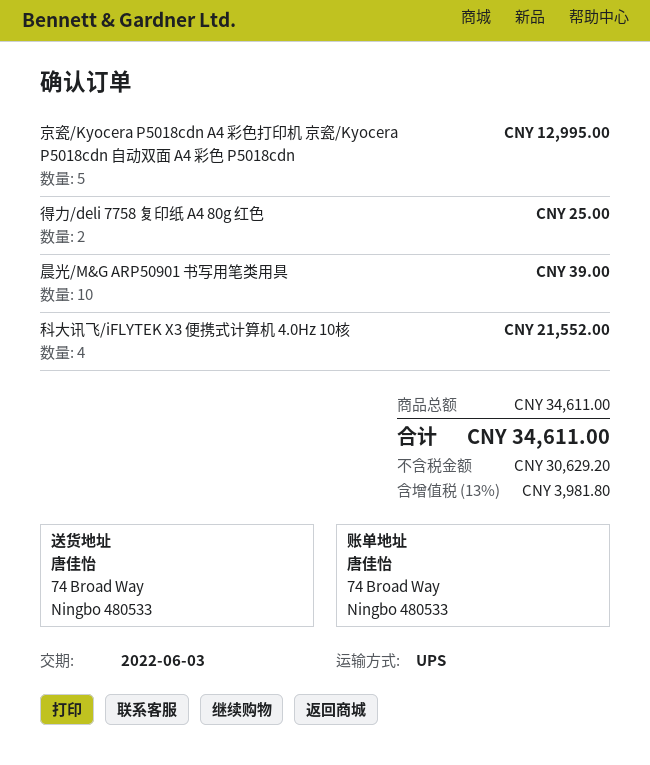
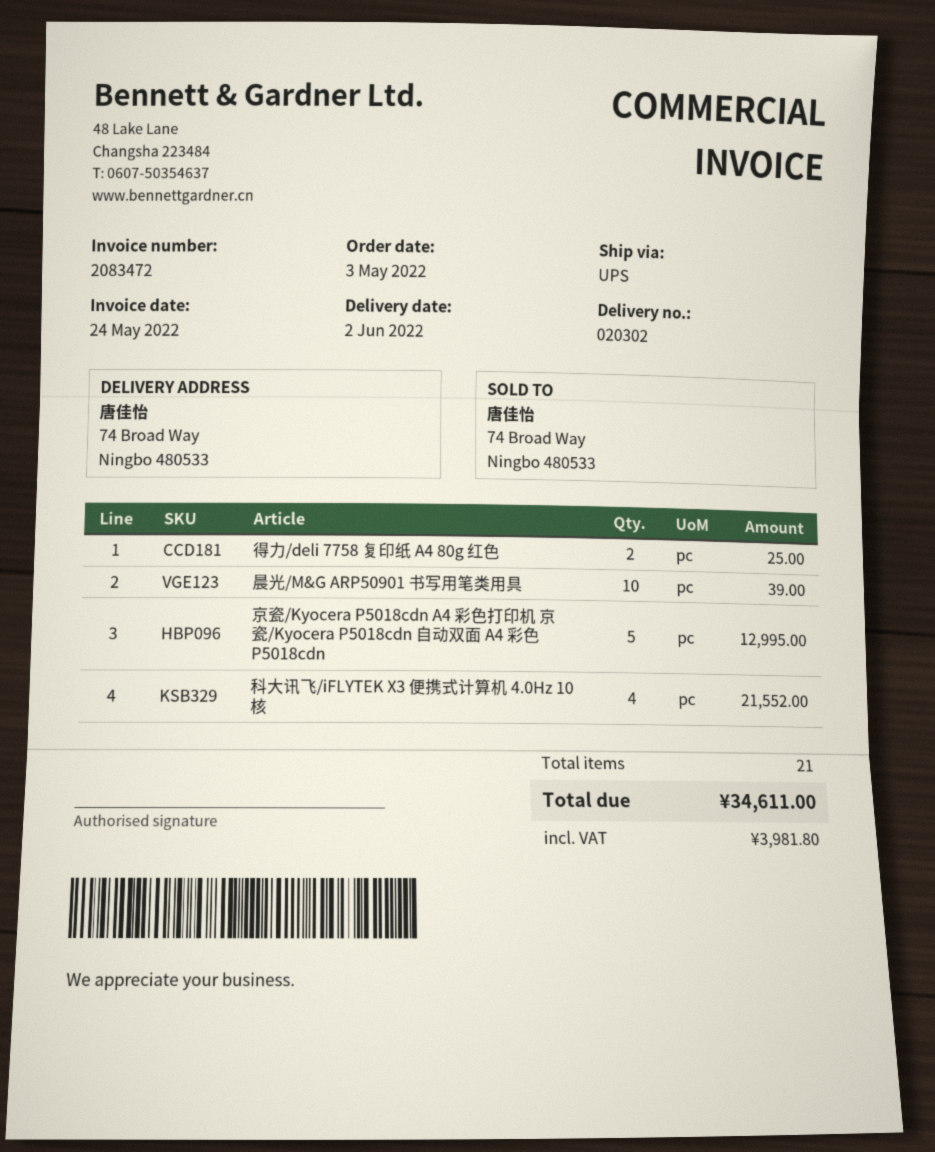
delivery date: 2022-06-03 -> 2022-06-02

